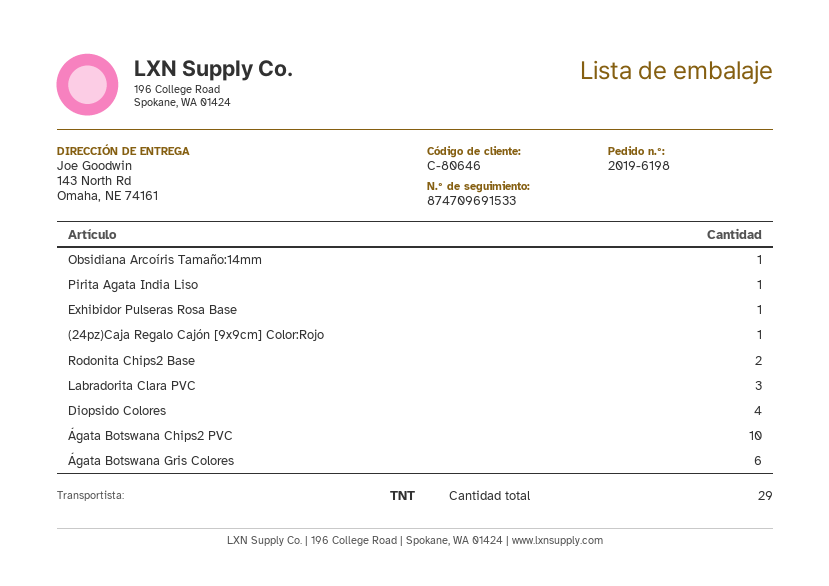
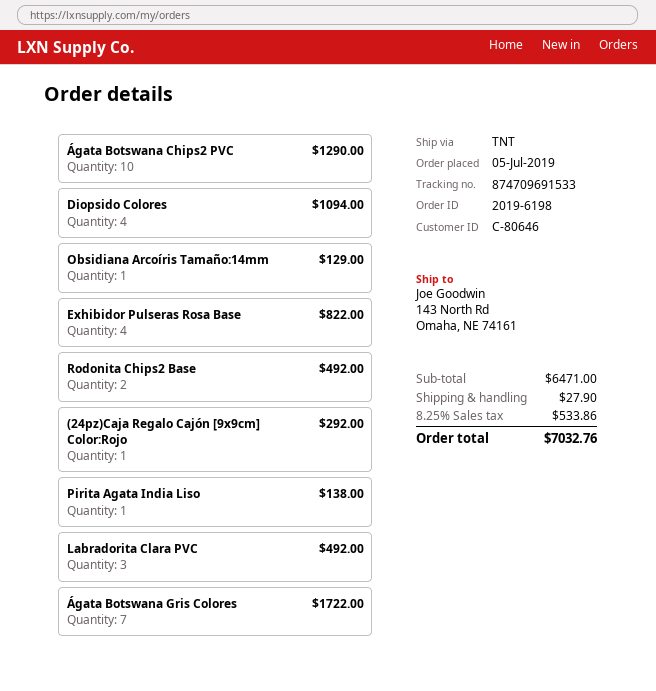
Exhibidor Pulseras Rosa Base: 1 -> 4
Ágata Botswana Gris Colores: 6 -> 7

